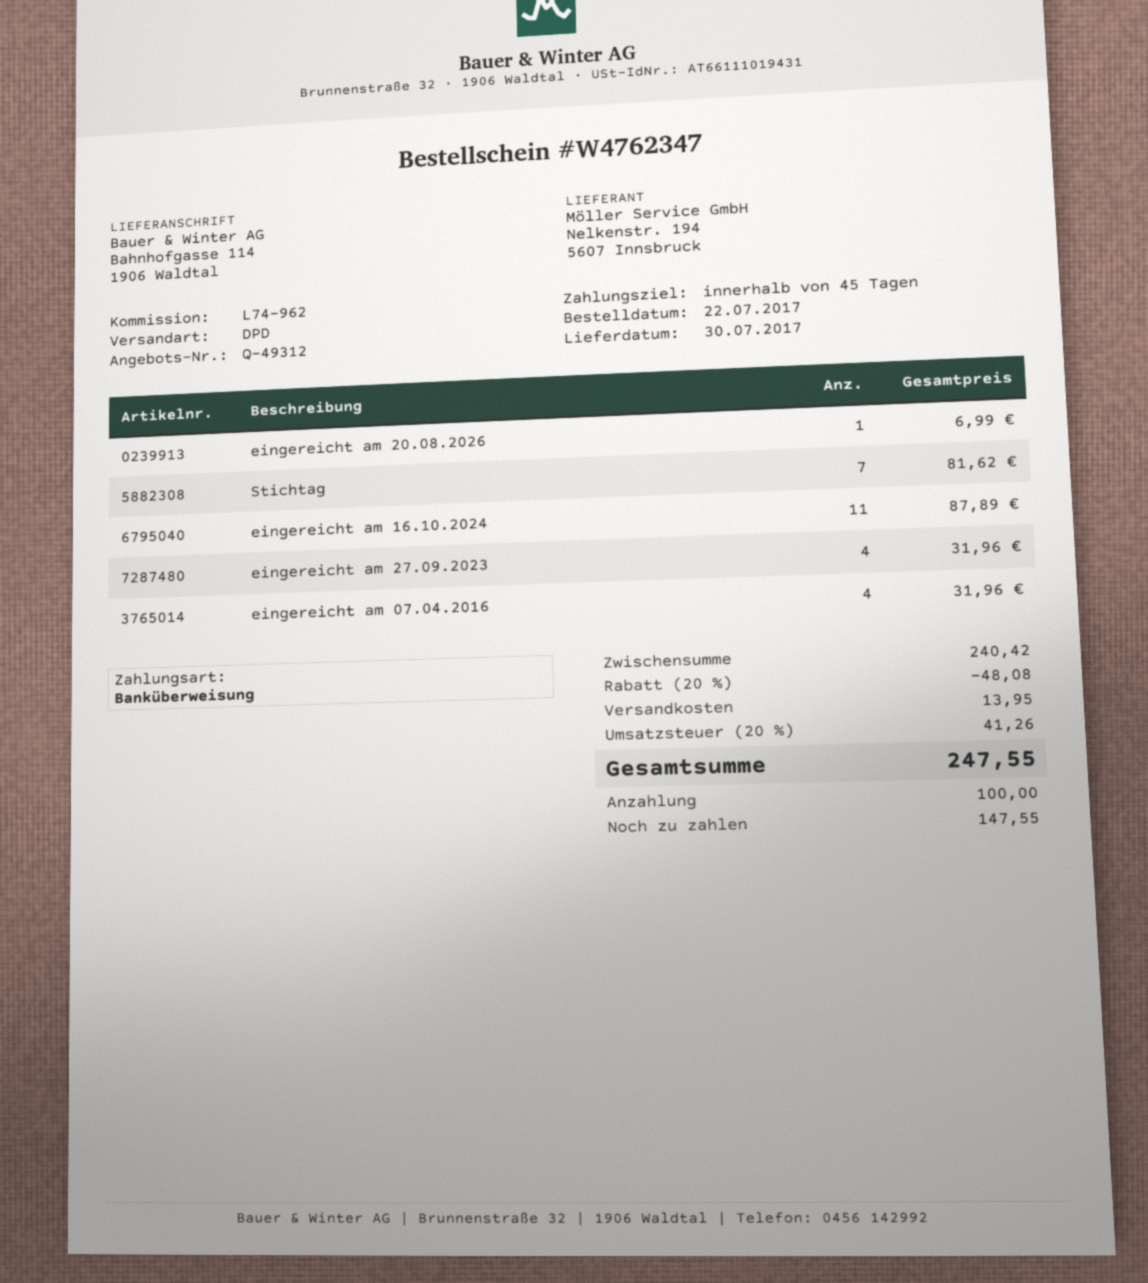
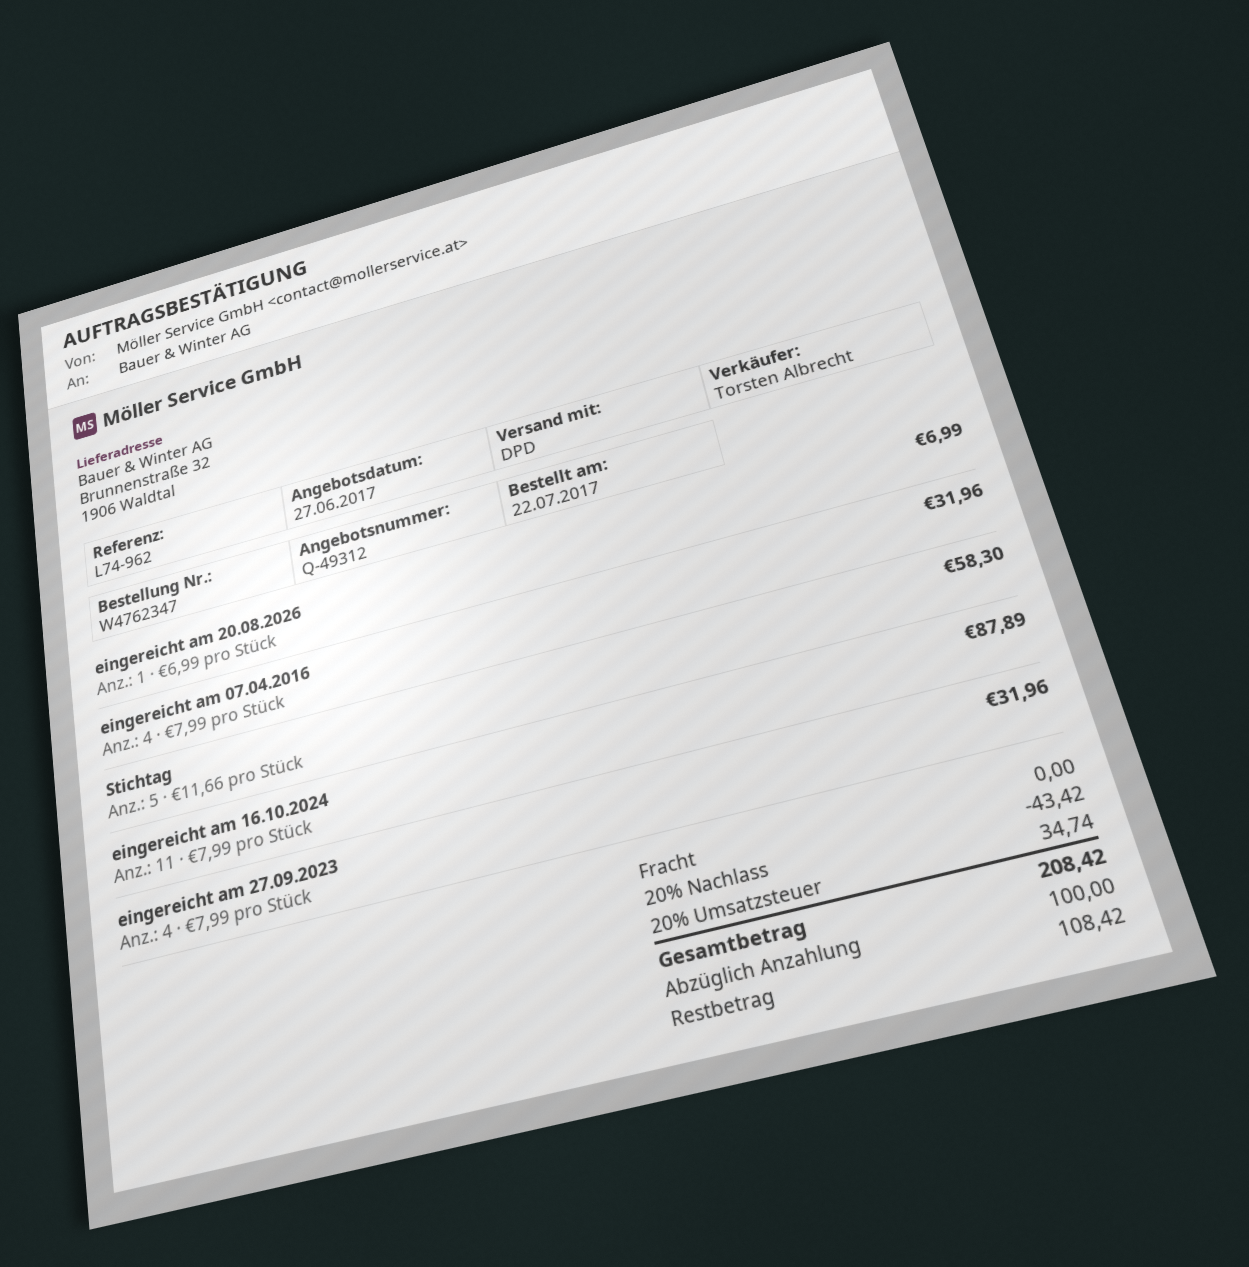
ship to: Bahnhofgasse 114, 1906 Waldtal -> Brunnenstraße 32, 1906 Waldtal
Stichtag: 7 for 81.62 -> 5 for 58.30
discount: 20% = 48.08 -> 20% = 43.42
shipping: 13.95 -> 0.00
tax: 20% = 41.26 -> 20% = 34.74
total: 247.55 -> 208.42
balance: 147.55 -> 108.42

